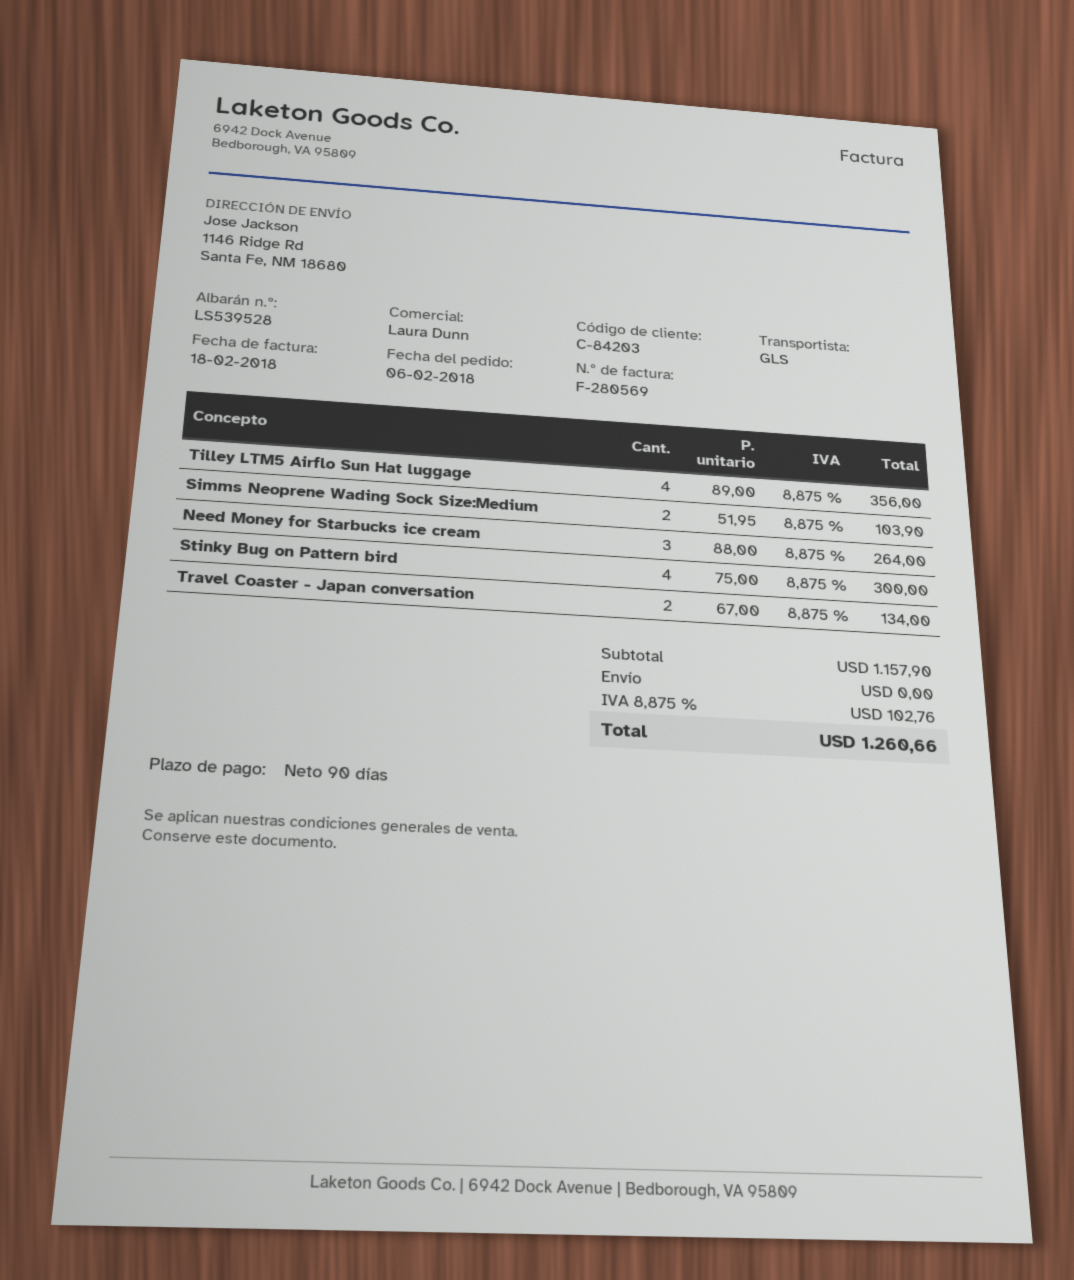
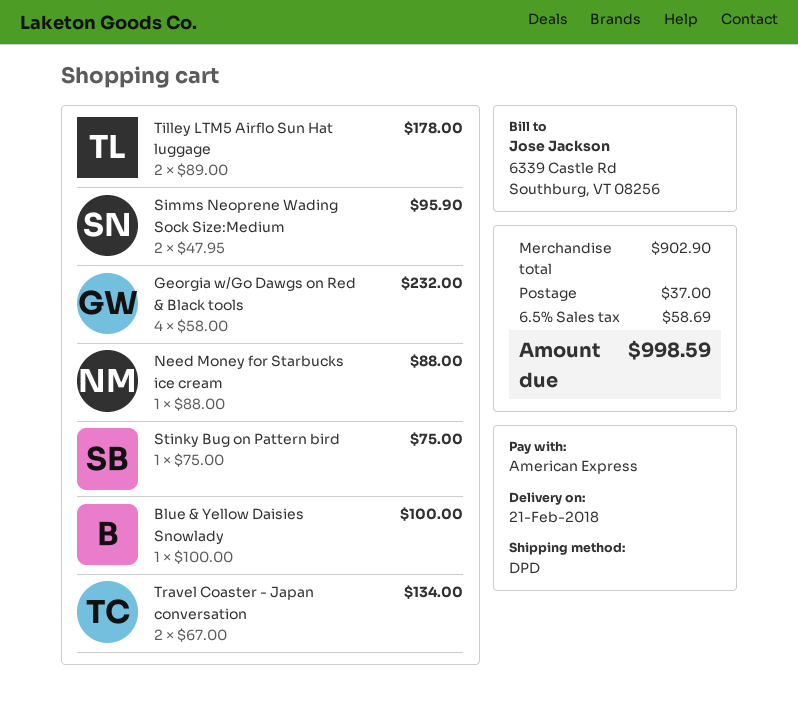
shipping method: GLS -> DPD
Tilley LTM5 Airflo Sun Hat luggage: 4 x 89.00 = 356.00 -> 2 x 89.00 = 178.00
Simms Neoprene Wading Sock Size:Medium: 2 x 51.95 = 103.90 -> 2 x 47.95 = 95.90
Need Money for Starbucks ice cream: 3 x 88.00 = 264.00 -> 1 x 88.00 = 88.00
Stinky Bug on Pattern bird: 4 x 75.00 = 300.00 -> 1 x 75.00 = 75.00
Georgia w/Go Dawgs on Red & Black tools: none -> 4 x 58.00 = 232.00
Blue & Yellow Daisies Snowlady: none -> 1 x 100.00 = 100.00
subtotal: 1157.90 -> 902.90
shipping: 0.00 -> 37.00
tax: 8.875% = 102.76 -> 6.5% = 58.69
total: 1260.66 -> 998.59

